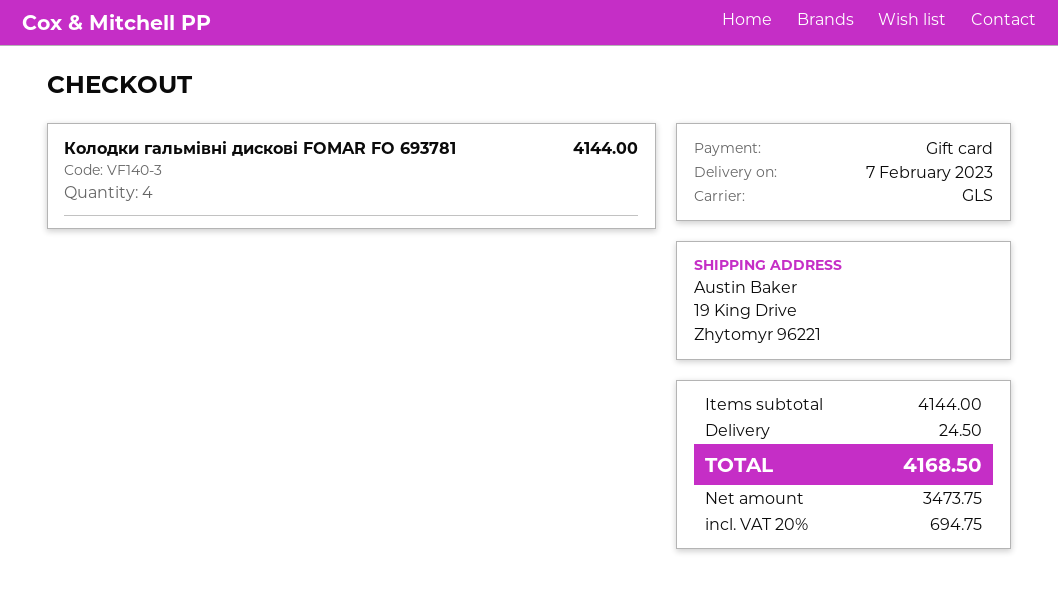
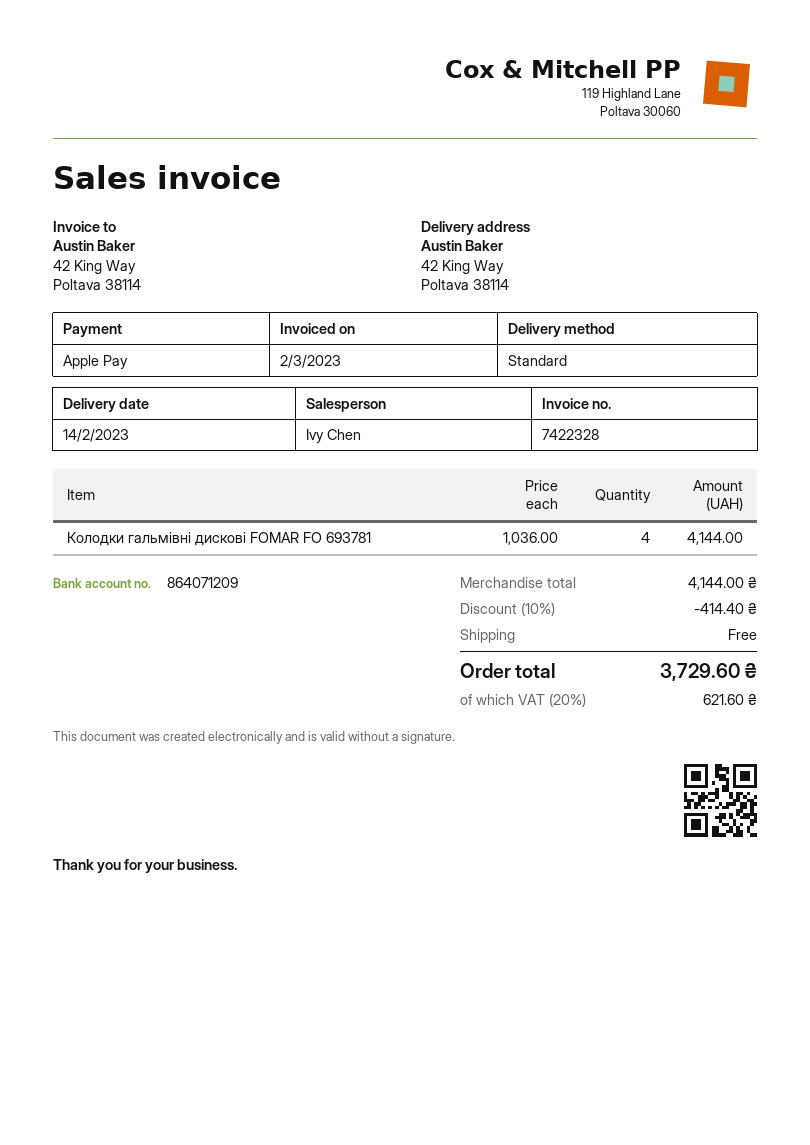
delivery date: 2023-02-07 -> 2023-02-14
payment method: gift card -> Apple Pay
shipping method: GLS -> standard
ship to: 19 King Drive, Zhytomyr 96221 -> 42 King Way, Poltava 38114
discount: none -> 10% = 414.40
shipping: 24.50 -> 0.00
tax: 20% = 694.75 -> 20% = 621.60
total: 4168.50 -> 3729.60

